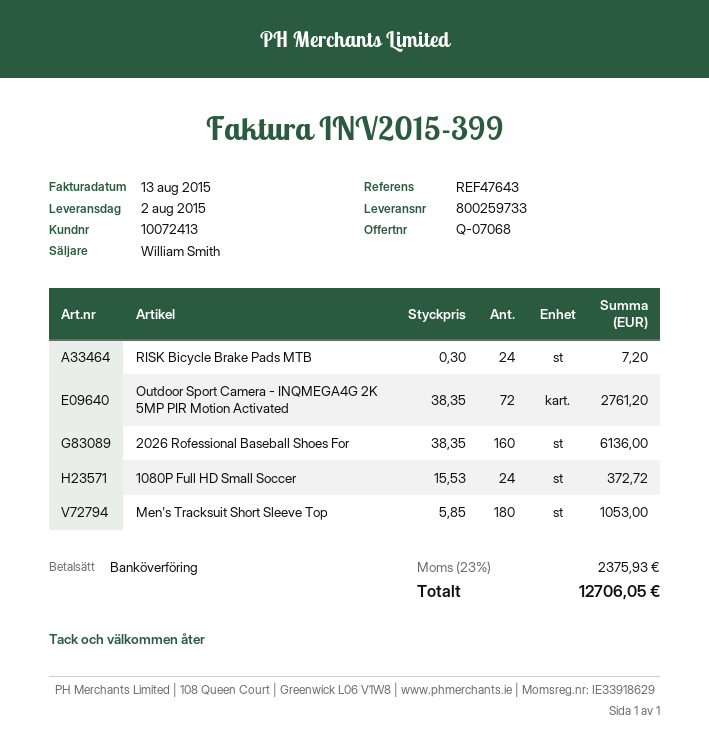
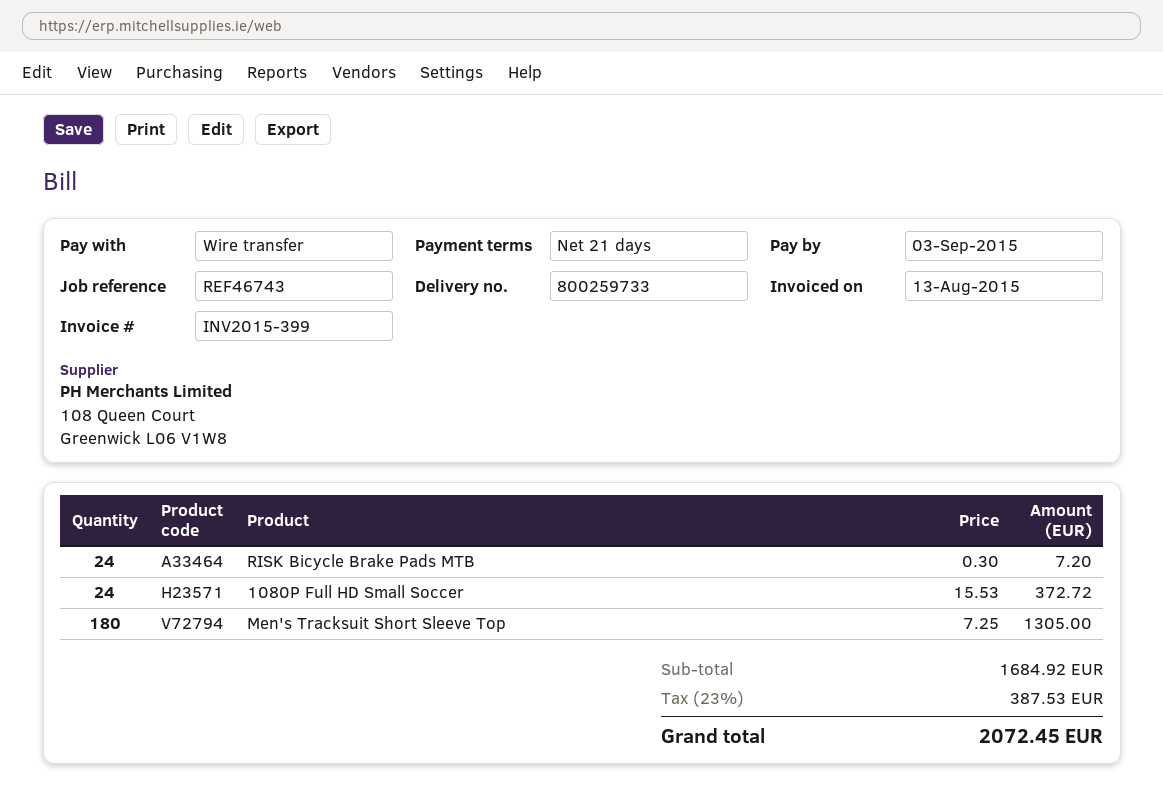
reference: REF47643 -> REF46743
Outdoor Sport Camera - INQMEGA4G 2K 5MP PIR Motion Activated: 72 x 38.35 = 2761.20 -> none
2026 Rofessional Baseball Shoes For: 160 x 38.35 = 6136.00 -> none
Men's Tracksuit Short Sleeve Top: 180 x 5.85 = 1053.00 -> 180 x 7.25 = 1305.00
tax: 23% = 2375.93 -> 23% = 387.53
total: 12706.05 -> 2072.45

